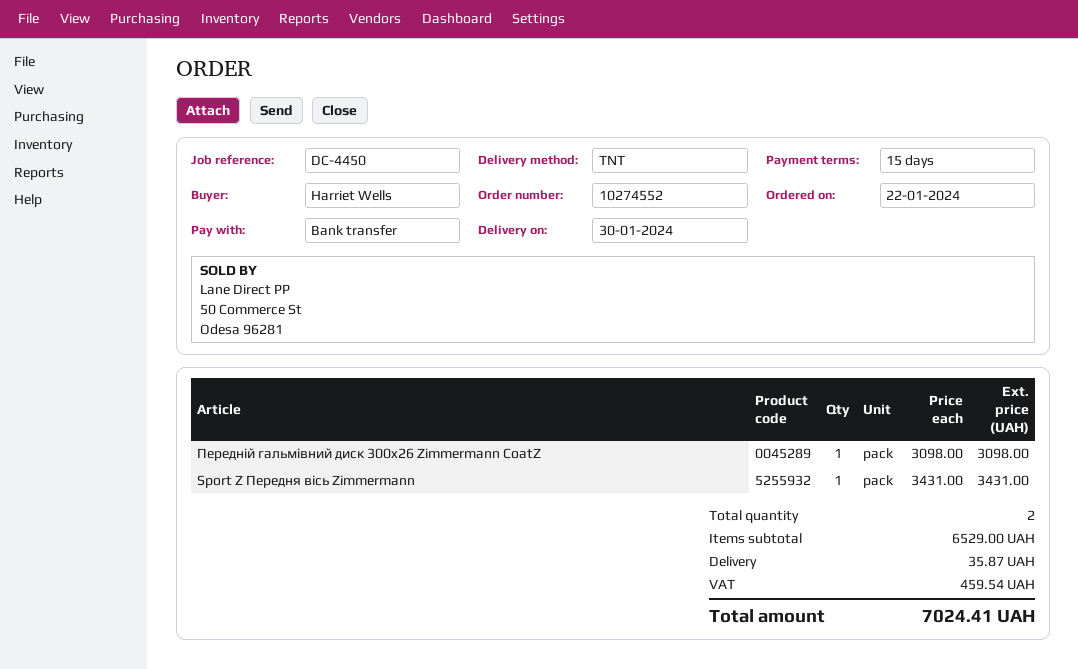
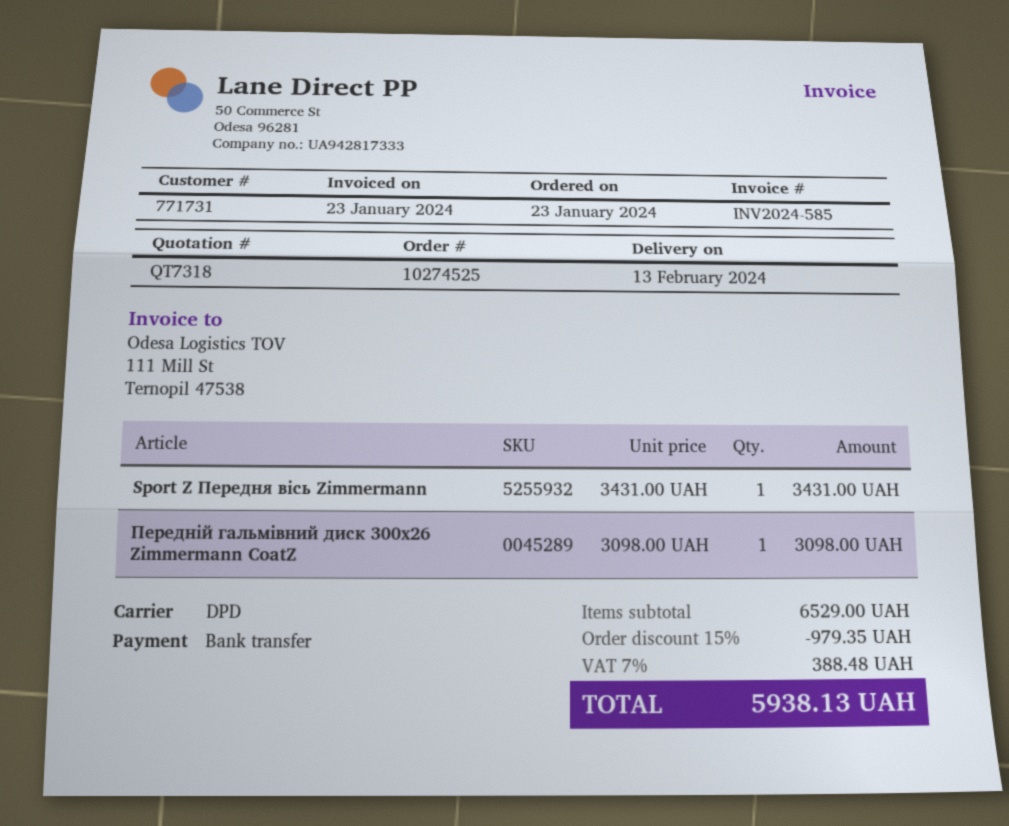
order number: 10274552 -> 10274525
order date: 2024-01-22 -> 2024-01-23
delivery date: 2024-01-30 -> 2024-02-13
shipping method: TNT -> DPD
discount: none -> 15% = 979.35
shipping: 35.87 -> none
tax: 459.54 -> 388.48
total: 7024.41 -> 5938.13

